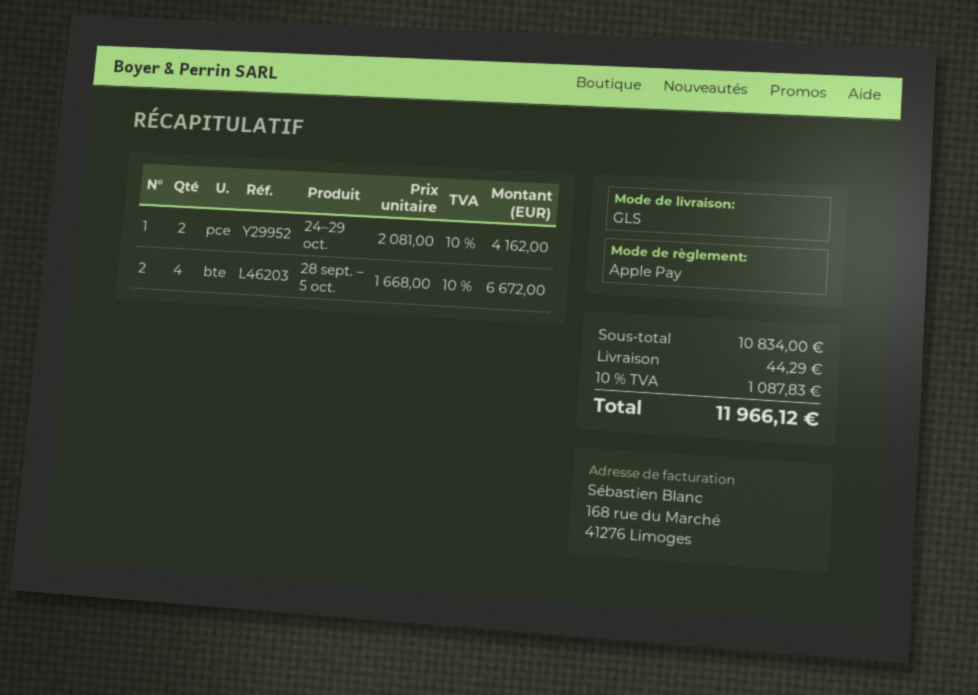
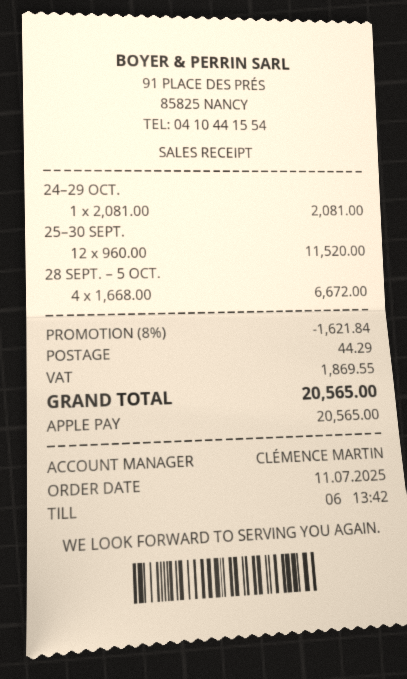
24–29 oct.: 2 x 2081.00 = 4162.00 -> 1 x 2081.00 = 2081.00
25–30 SEPT.: none -> 12 x 960.00 = 11520.00
discount: none -> 8% = 1621.84
tax: 1087.83 -> 1869.55
total: 11966.12 -> 20565.00

